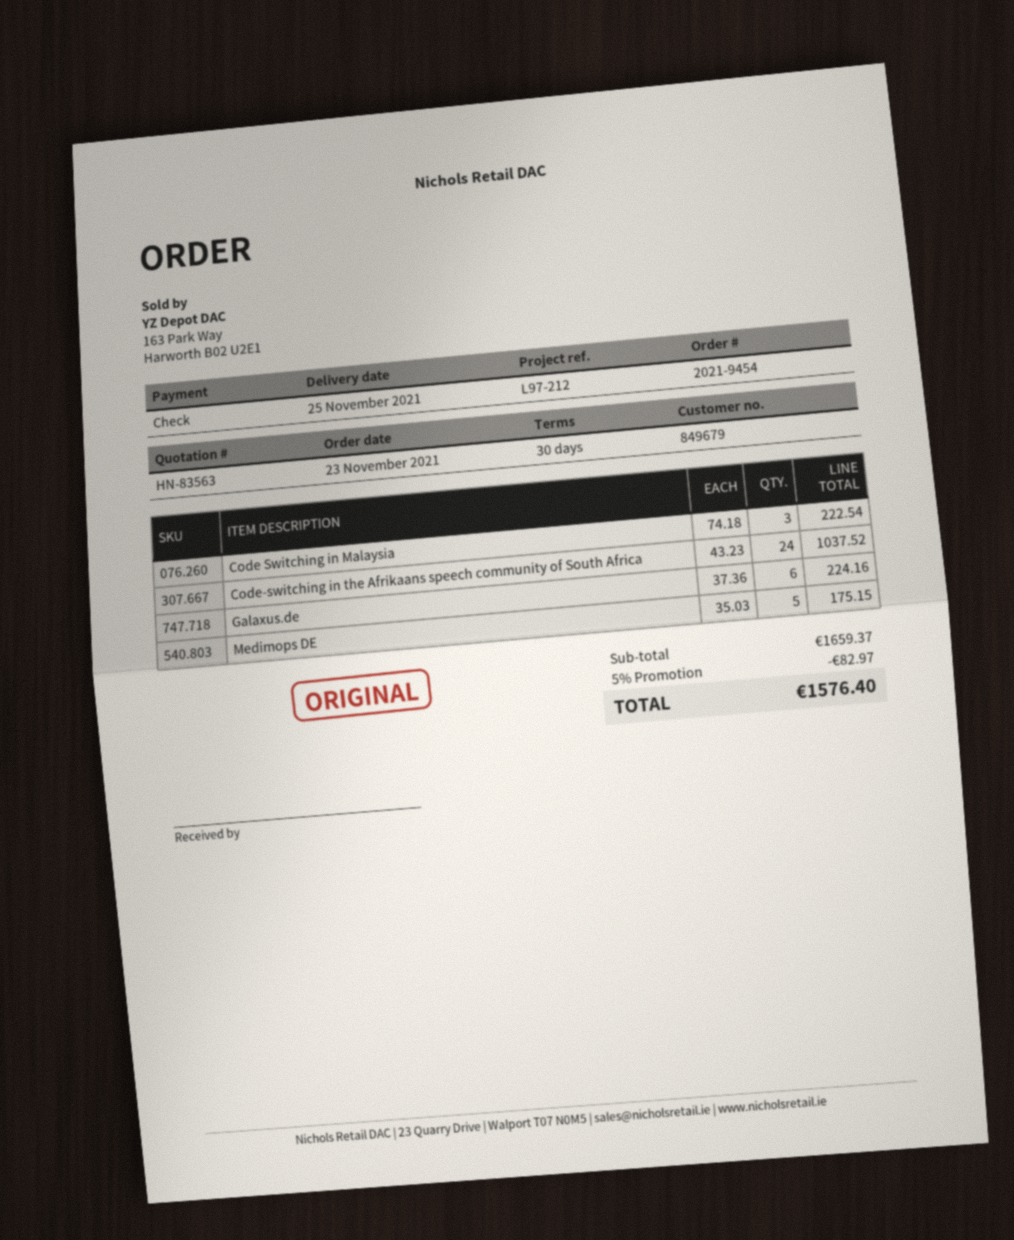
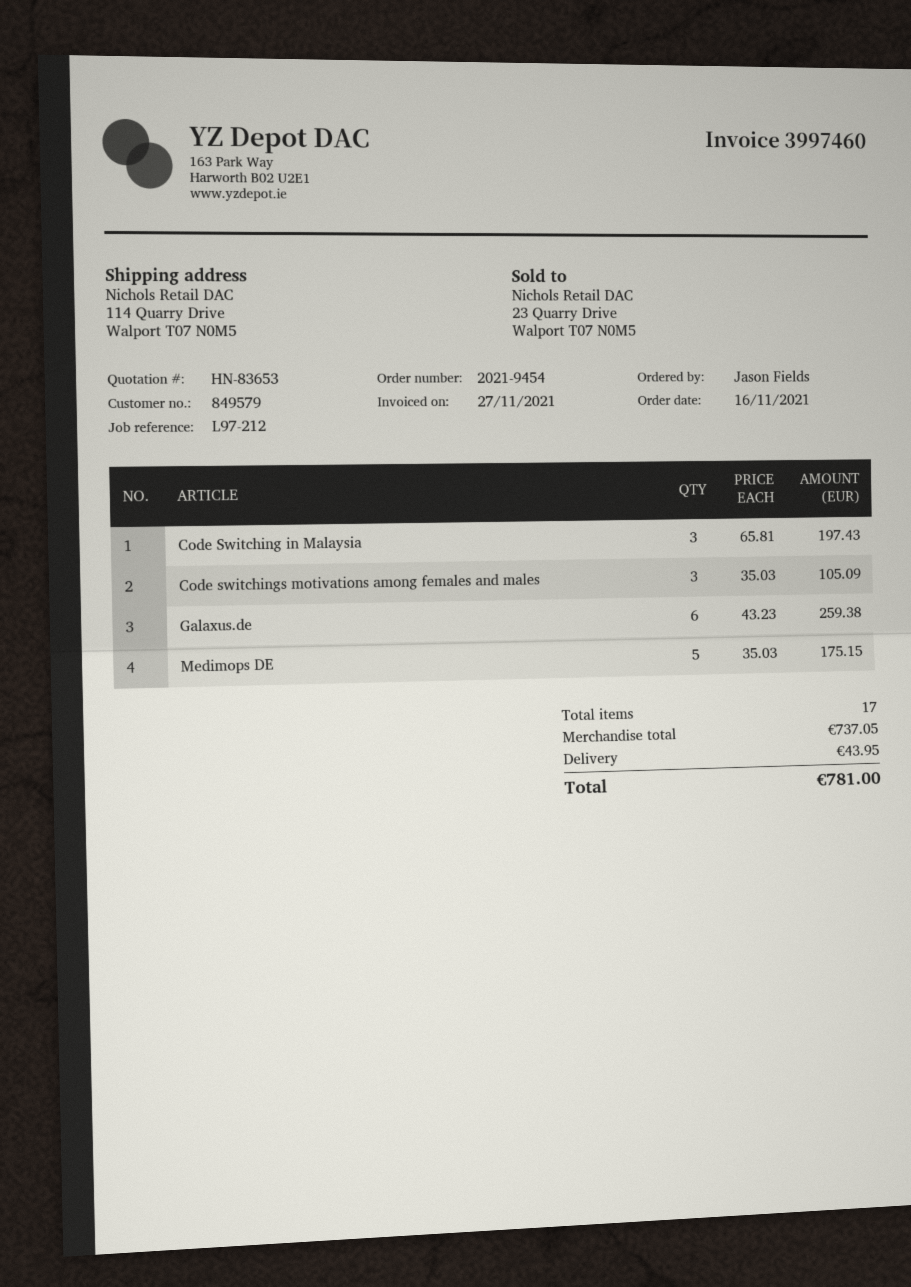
quote number: HN-83563 -> HN-83653
order date: 2021-11-23 -> 2021-11-16
customer number: 849679 -> 849579
Code Switching in Malaysia: 3 x 74.18 = 222.54 -> 3 x 65.81 = 197.43
Code-switching in the Afrikaans speech community of South Africa: 24 x 43.23 = 1037.52 -> none
Galaxus.de: 6 x 37.36 = 224.16 -> 6 x 43.23 = 259.38
Code switchings motivations among females and males: none -> 3 x 35.03 = 105.09
subtotal: 1659.37 -> 737.05
discount: 5% = 82.97 -> none
shipping: none -> 43.95
total: 1576.40 -> 781.00

